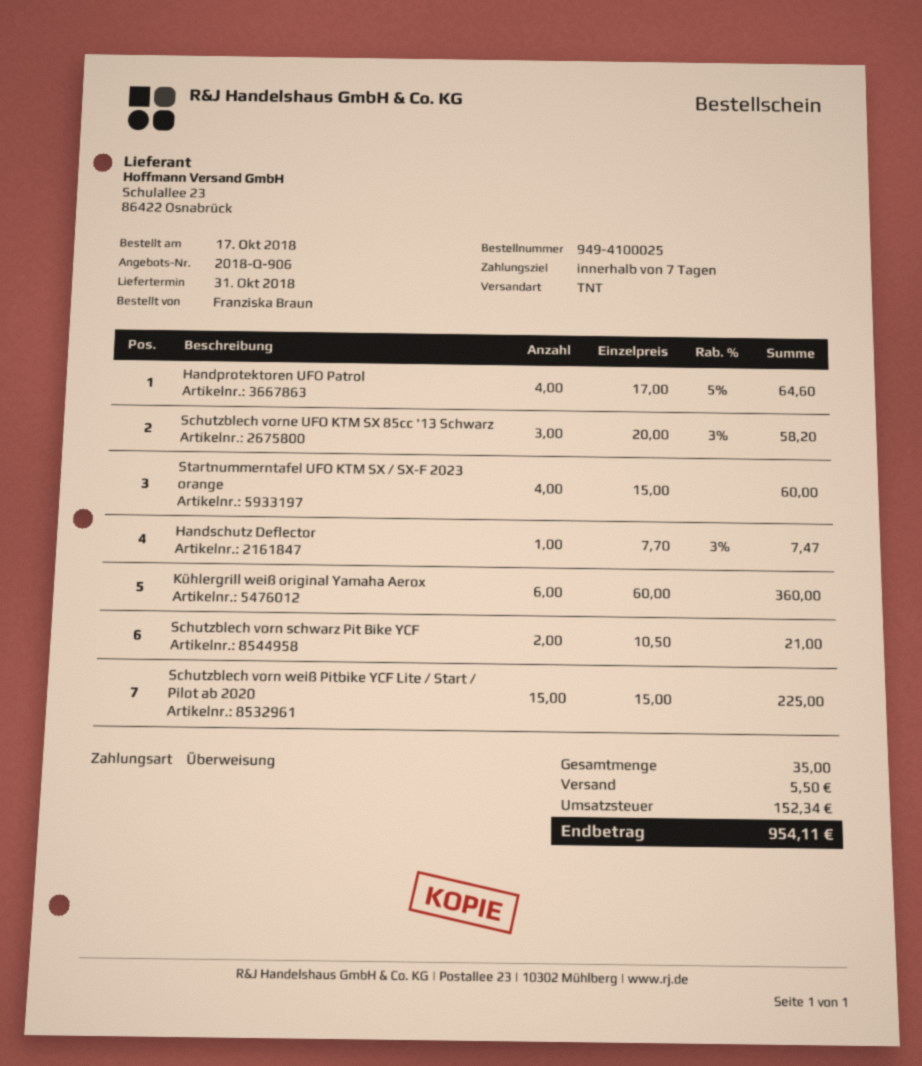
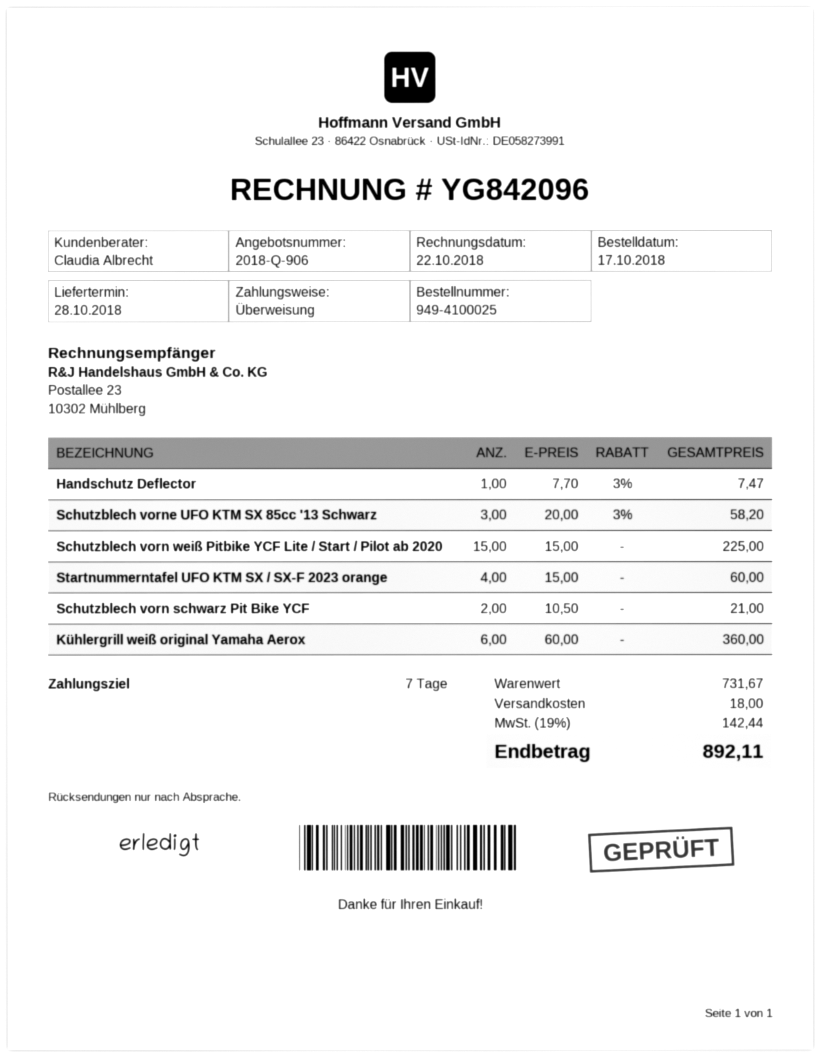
delivery date: 2018-10-31 -> 2018-10-28
Handprotektoren UFO Patrol: 4 x 17.00 - 5% = 64.60 -> none
shipping: 5.50 -> 18.00
tax: 152.34 -> 142.44
total: 954.11 -> 892.11

